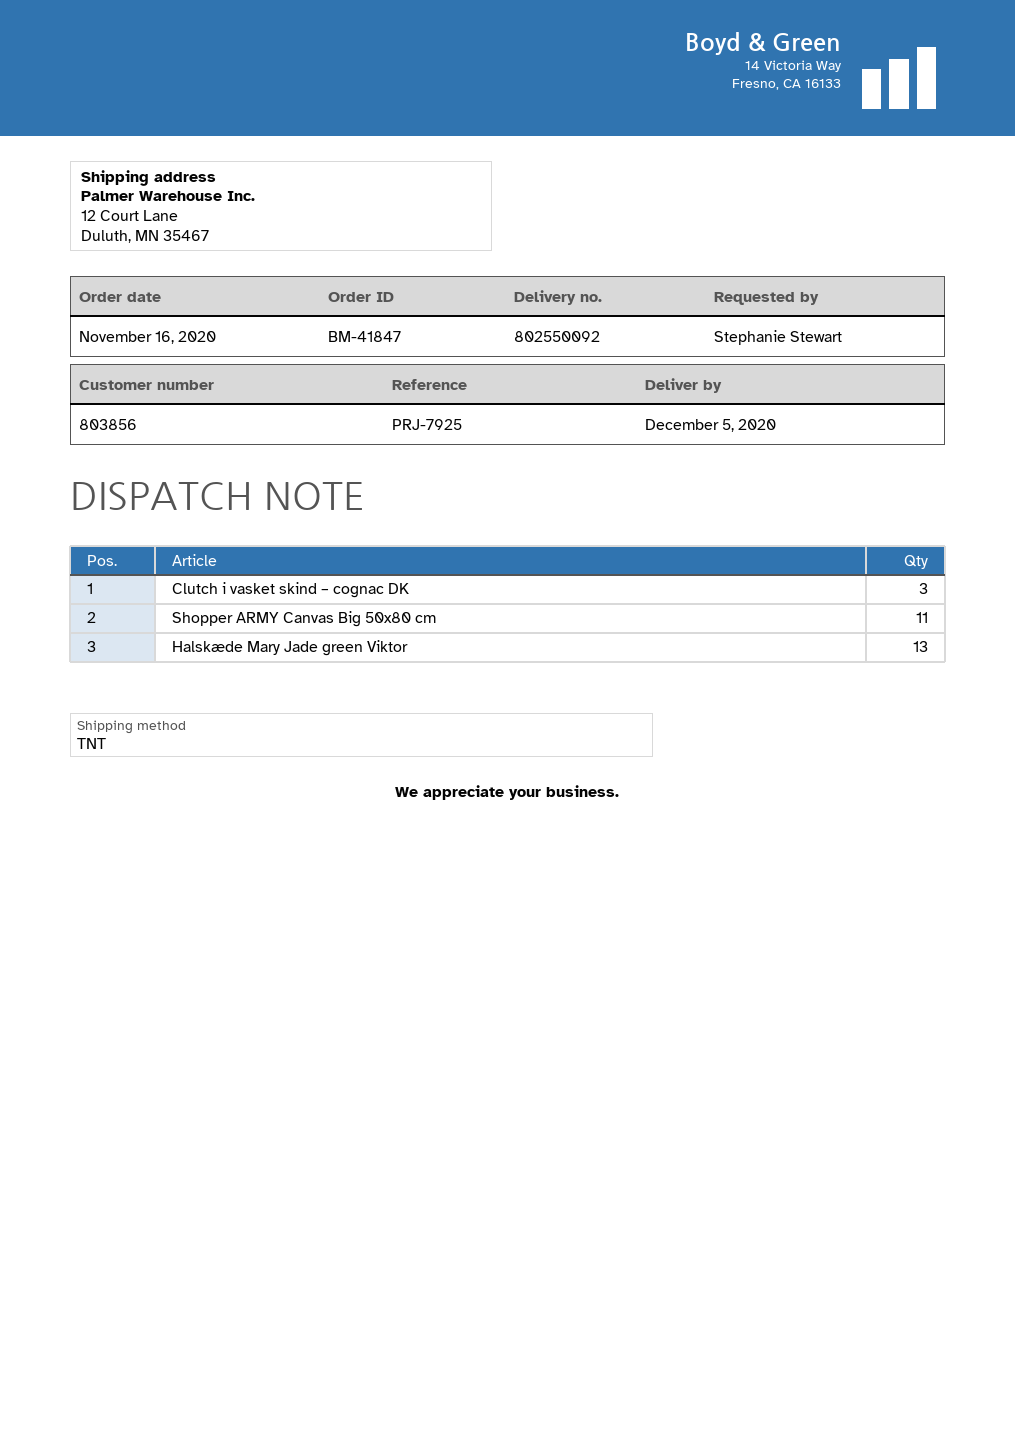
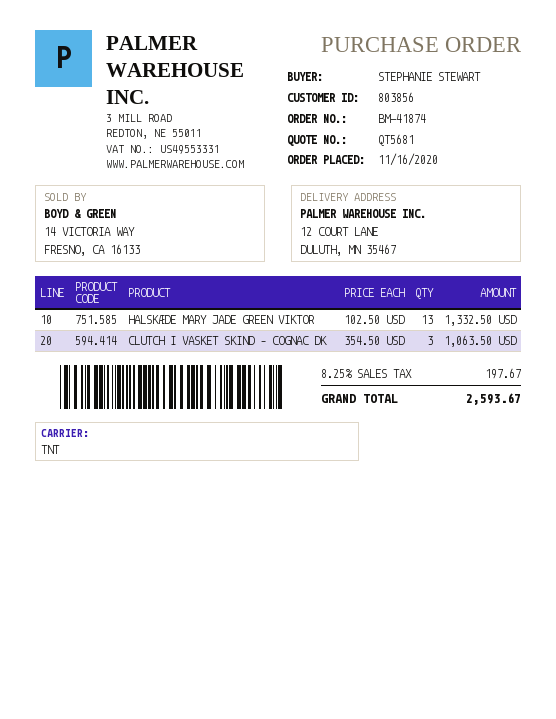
order number: BM-41847 -> BM-41874
Shopper ARMY Canvas Big 50x80 cm: 11 -> none

